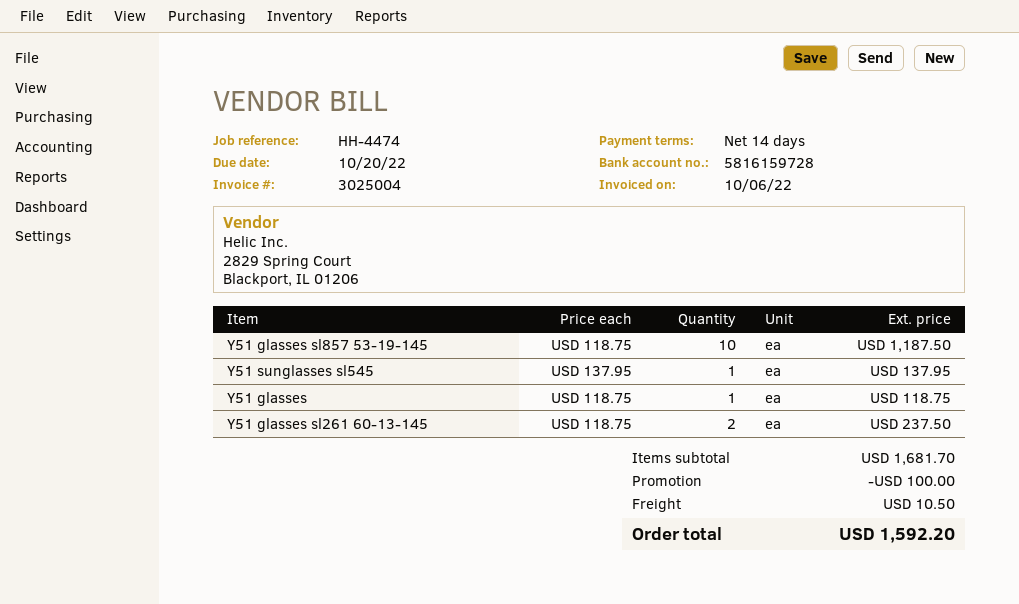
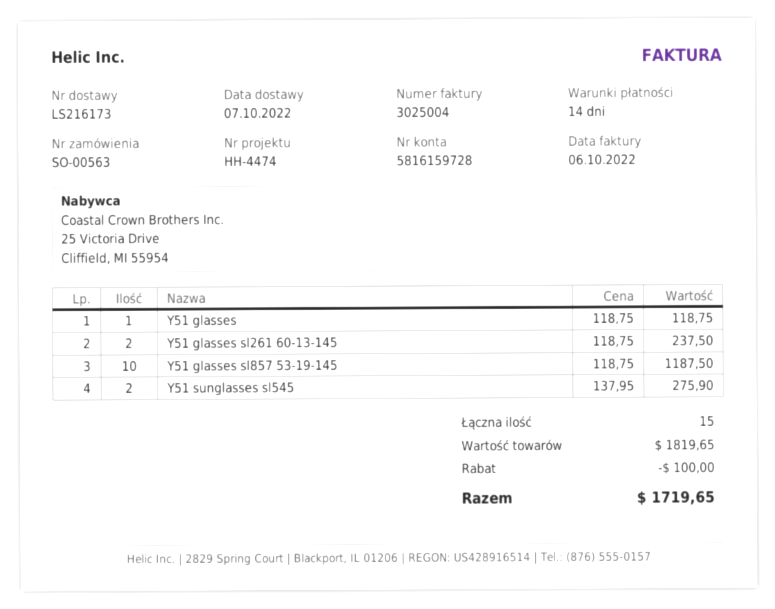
Y51 sunglasses sl545: 1 x 137.95 = 137.95 -> 2 x 137.95 = 275.90
subtotal: 1681.70 -> 1819.65
shipping: 10.50 -> none
total: 1592.20 -> 1719.65

